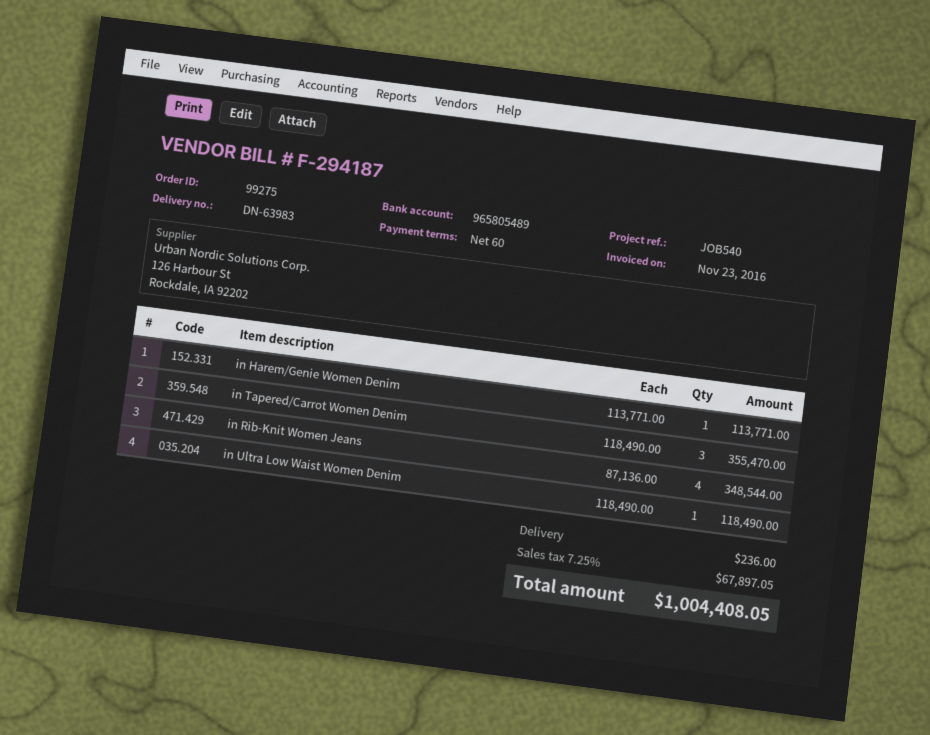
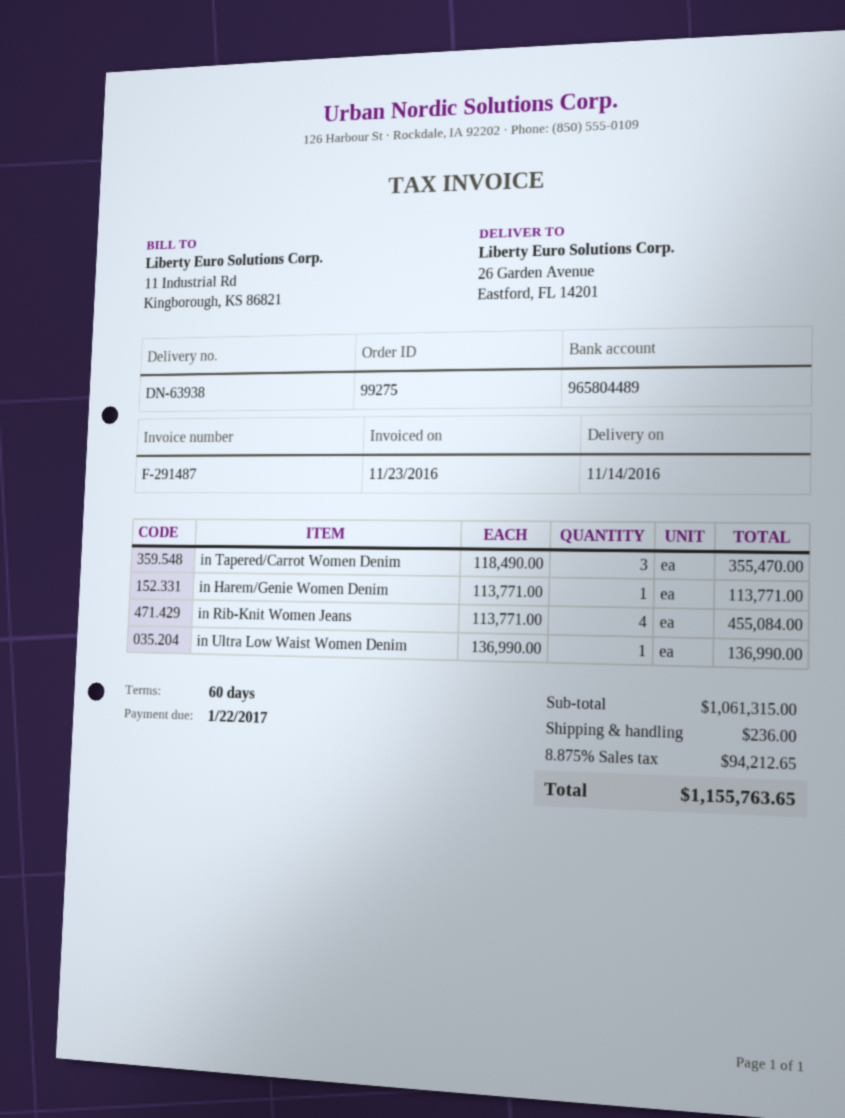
delivery note number: DN-63983 -> DN-63938
invoice number: F-294187 -> F-291487
bank account: 965805489 -> 965804489
in Rib-Knit Women Jeans: 4 x 87136.00 = 348544.00 -> 4 x 113771.00 = 455084.00
in Ultra Low Waist Women Denim: 1 x 118490.00 = 118490.00 -> 1 x 136990.00 = 136990.00
tax: 7.25% = 67897.05 -> 8.875% = 94212.65
total: 1004408.05 -> 1155763.65

